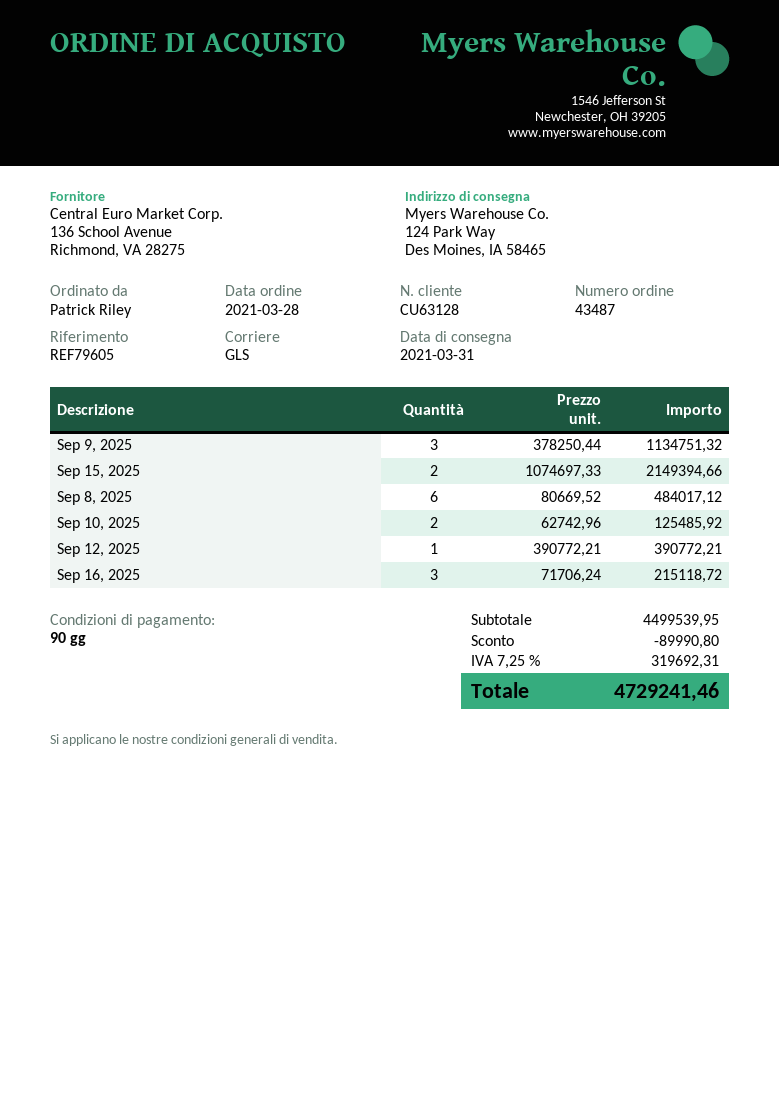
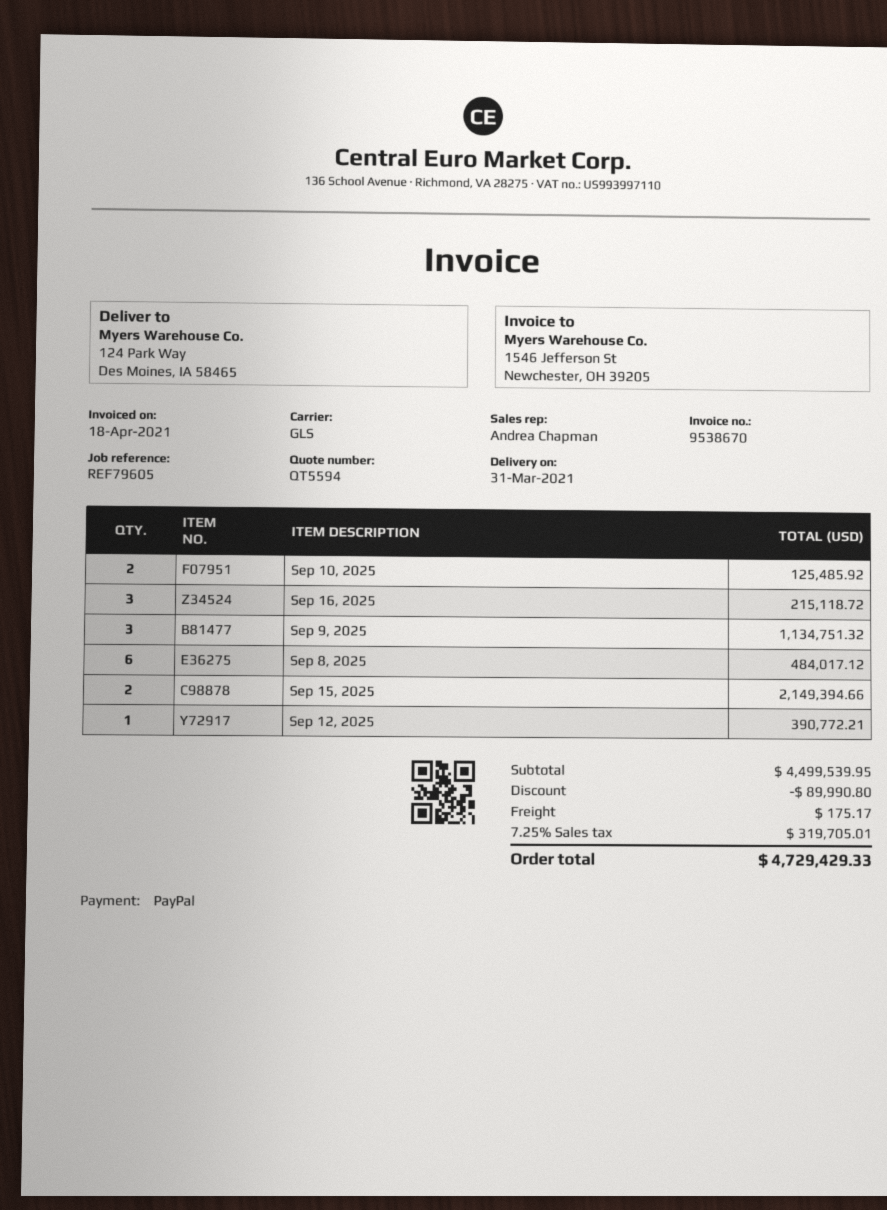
shipping: none -> 175.17
tax: 7.25% = 319692.31 -> 7.25% = 319705.01
total: 4729241.46 -> 4729429.33

